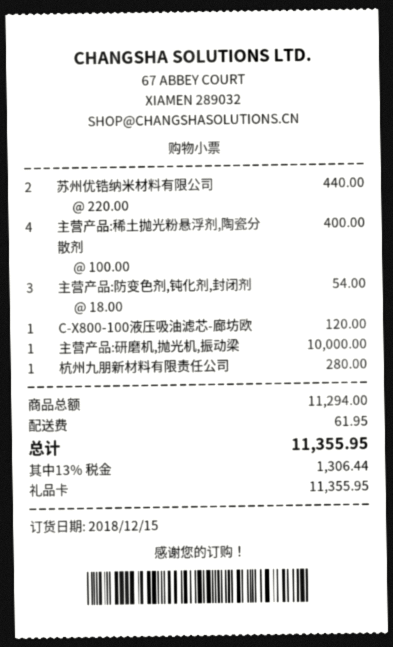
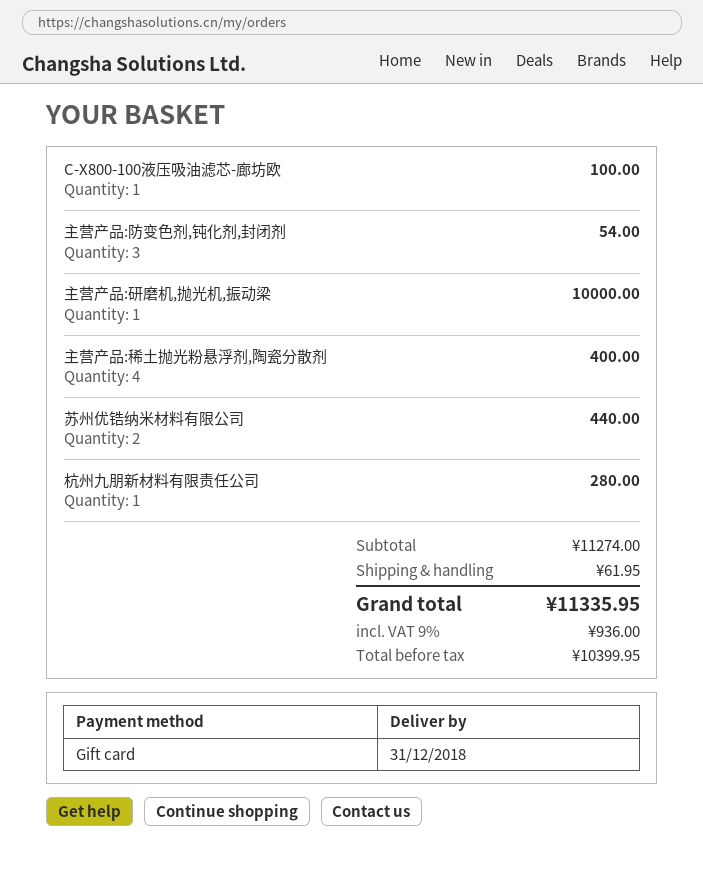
C-X800-100液压吸油滤芯-廊坊欧: 1 for 120.00 -> 1 for 100.00
subtotal: 11294.00 -> 11274.00
tax: 13% = 1306.44 -> 9% = 936.00
total: 11355.95 -> 11335.95

